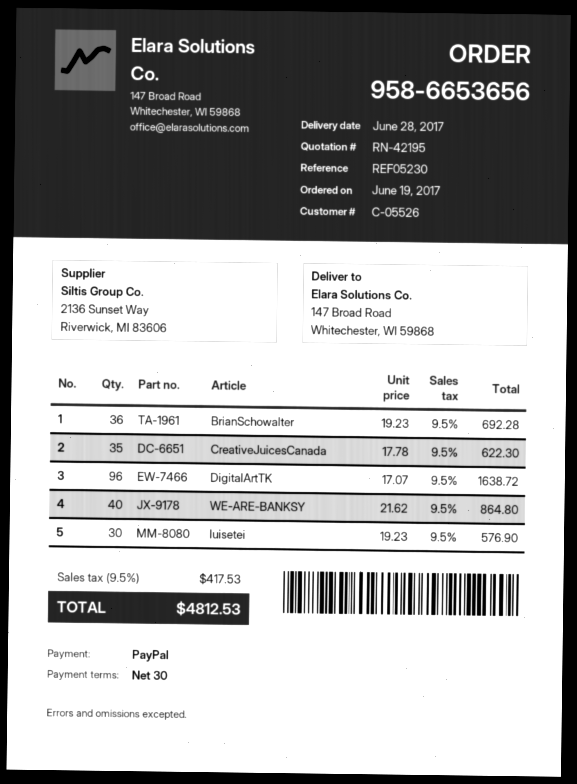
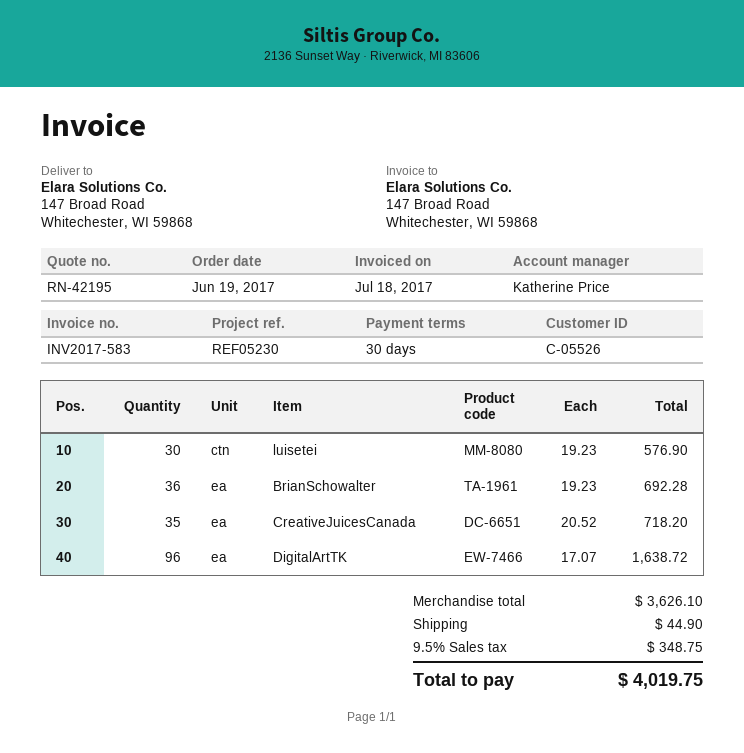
CreativeJuicesCanada: 35 x 17.78 = 622.30 -> 35 x 20.52 = 718.20
WE-ARE-BANKSY: 40 x 21.62 = 864.80 -> none
shipping: none -> 44.90
tax: 9.5% = 417.53 -> 9.5% = 348.75
total: 4812.53 -> 4019.75

